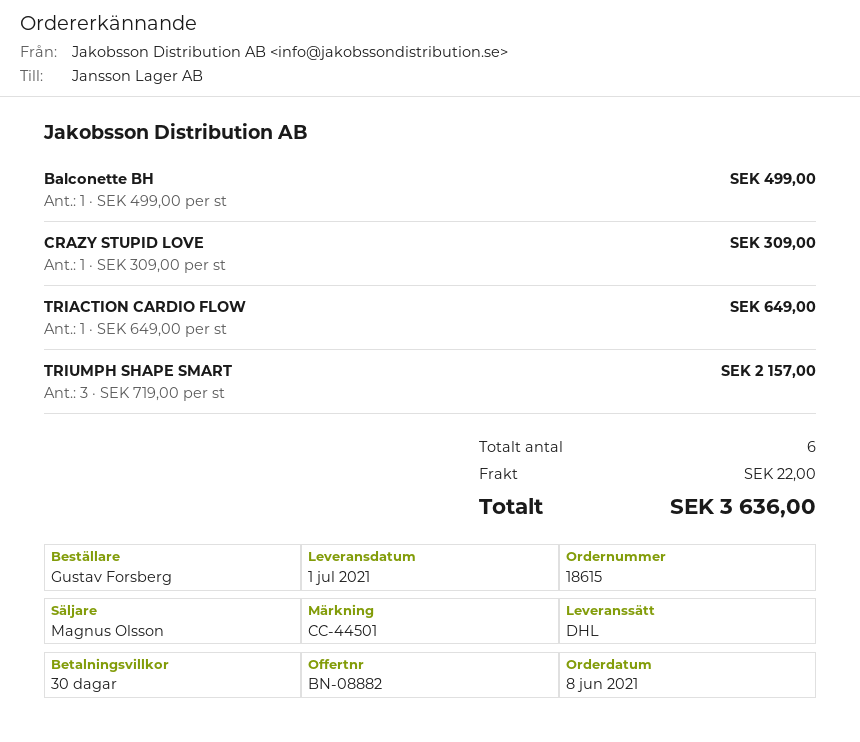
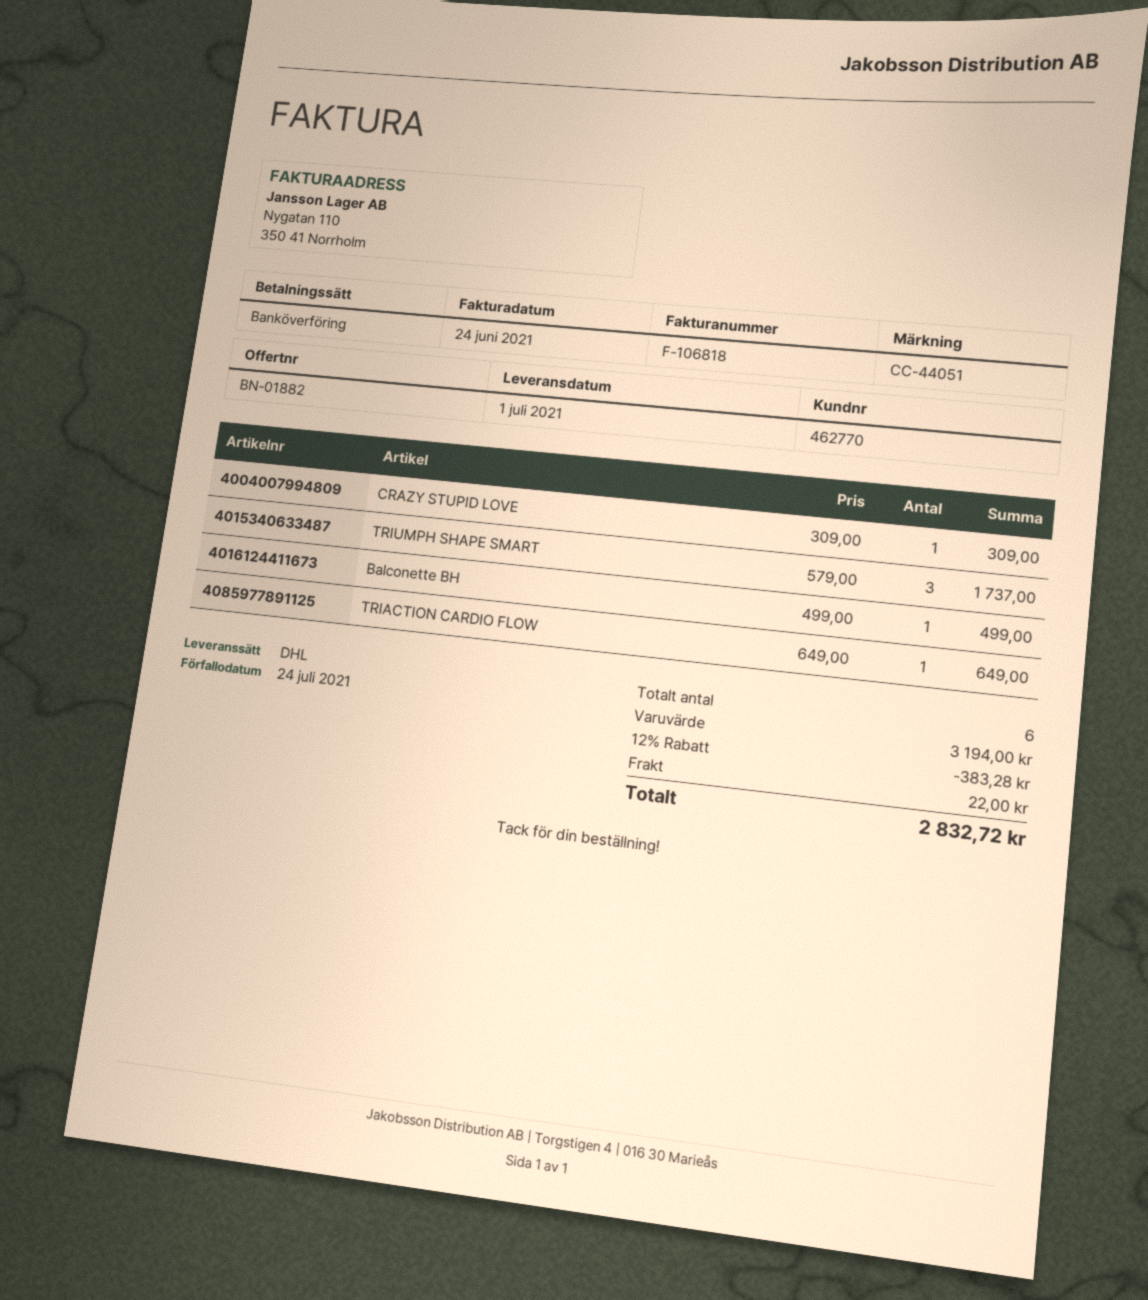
quote number: BN-08882 -> BN-01882
reference: CC-44501 -> CC-44051
TRIUMPH SHAPE SMART: 3 x 719.00 = 2157.00 -> 3 x 579.00 = 1737.00
discount: none -> 12% = 383.28
total: 3636.00 -> 2832.72

